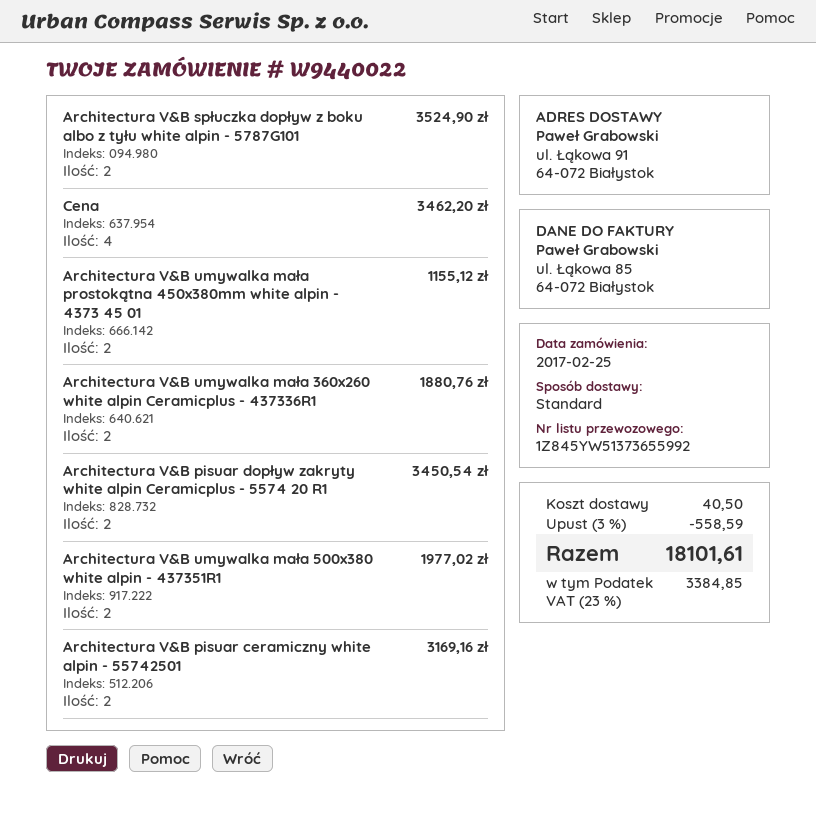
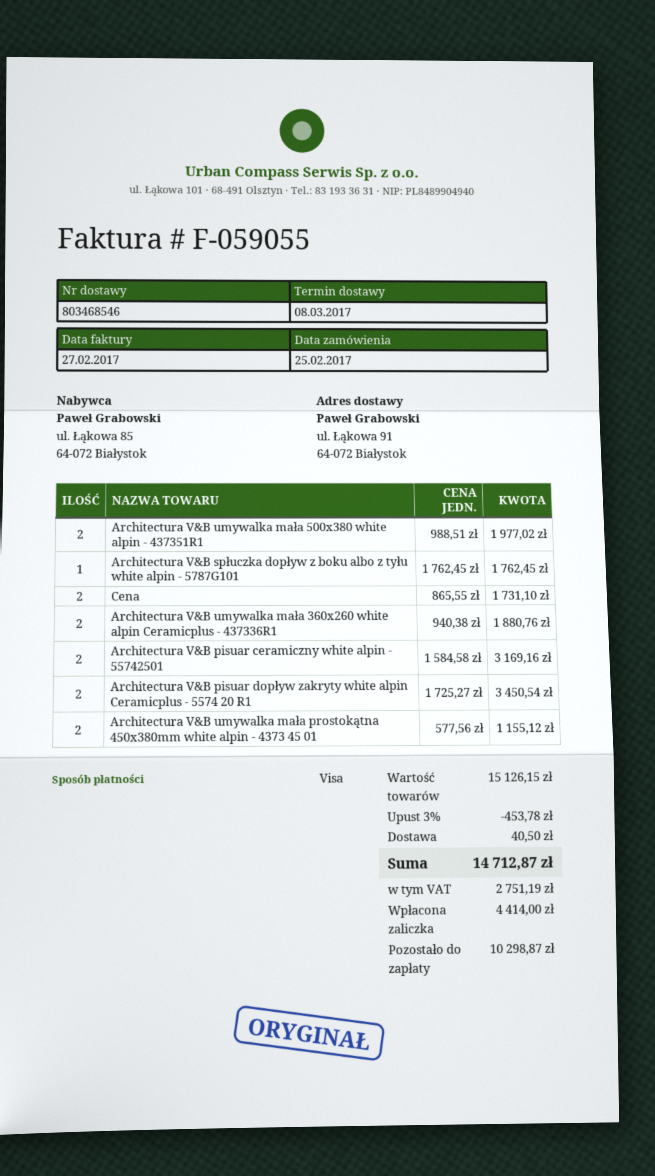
Architectura V&B spłuczka dopływ z boku albo z tyłu white alpin - 5787G101: 2 for 3524.90 -> 1 for 1762.45
Cena: 4 for 3462.20 -> 2 for 1731.10
discount: 3% = 558.59 -> 3% = 453.78
tax: 3384.85 -> 2751.19
total: 18101.61 -> 14712.87

